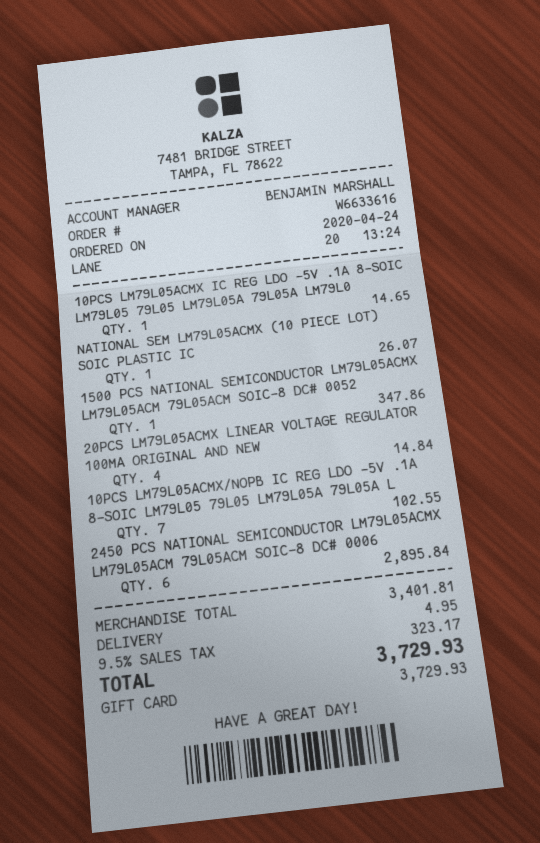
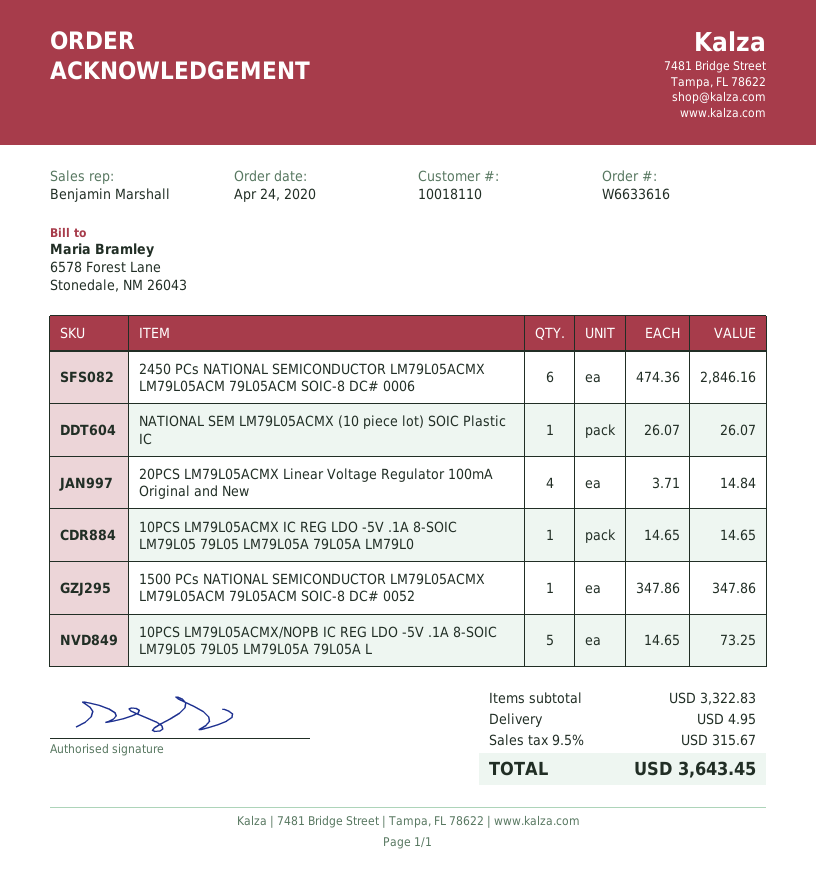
10PCS LM79L05ACMX/NOPB IC REG LDO -5V .1A 8-SOIC LM79L05 79L05 LM79L05A 79L05A L: 7 for 102.55 -> 5 for 73.25
2450 PCS NATIONAL SEMICONDUCTOR LM79L05ACMX LM79L05ACM 79L05ACM SOIC-8 DC# 0006: 6 for 2895.84 -> 6 for 2846.16
subtotal: 3401.81 -> 3322.83
tax: 9.5% = 323.17 -> 9.5% = 315.67
total: 3729.93 -> 3643.45

